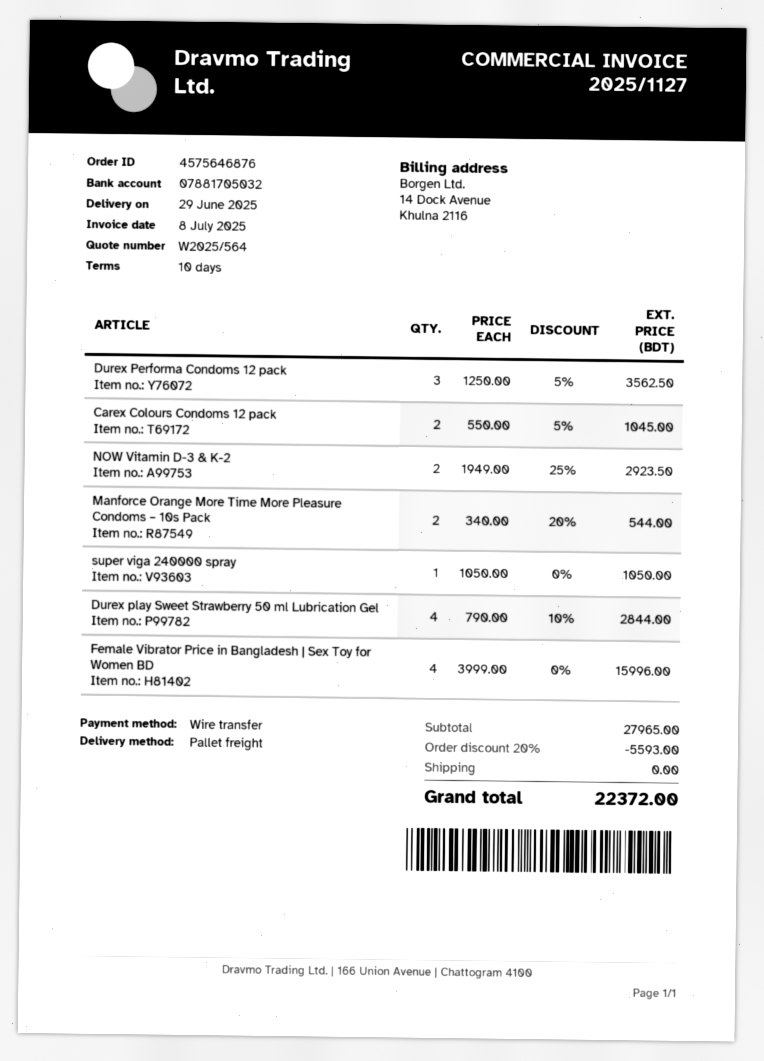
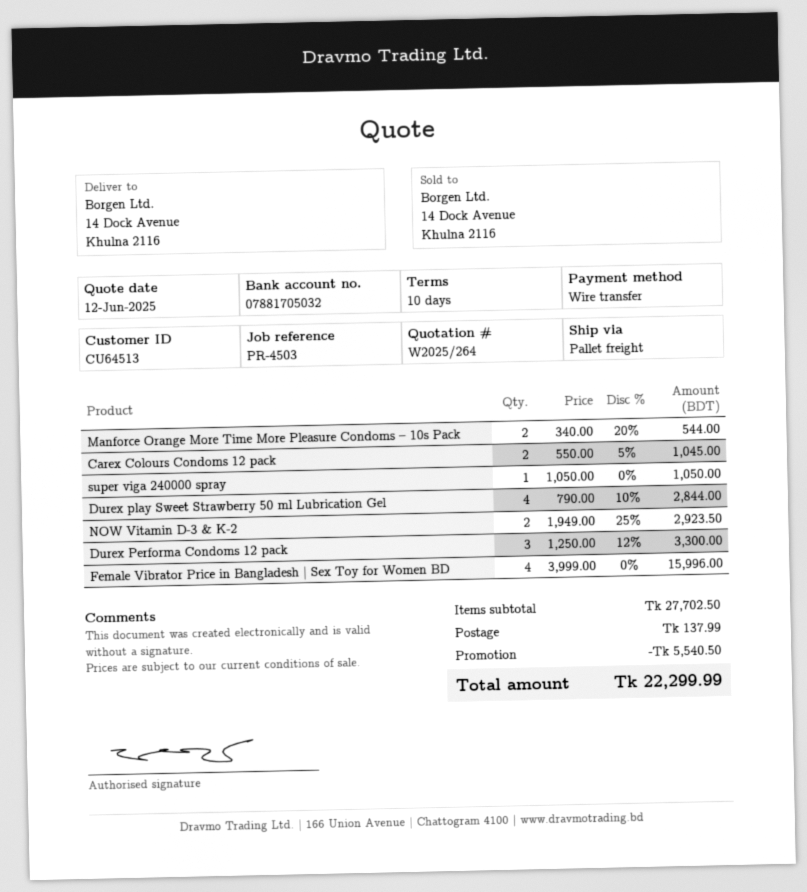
quote number: W2025/564 -> W2025/264
Durex Performa Condoms 12 pack: 3 x 1250.00 - 5% = 3562.50 -> 3 x 1250.00 - 12% = 3300.00
subtotal: 27965.00 -> 27702.50
discount: 5593.00 -> 5540.50
shipping: 0.00 -> 137.99
total: 22372.00 -> 22299.99

